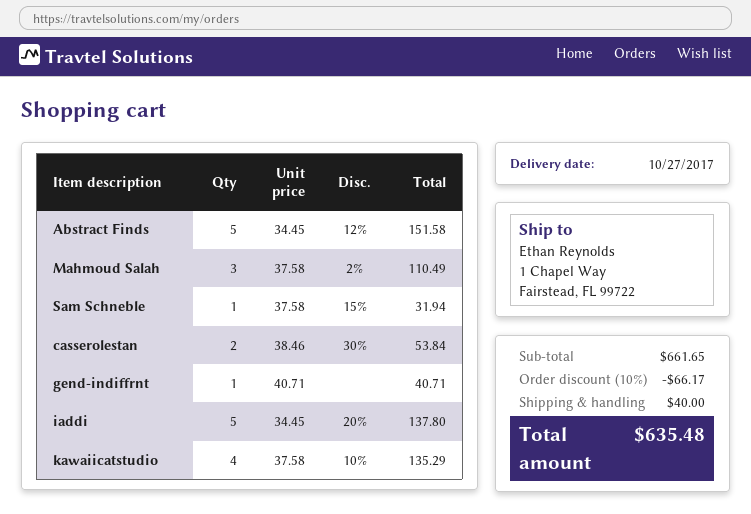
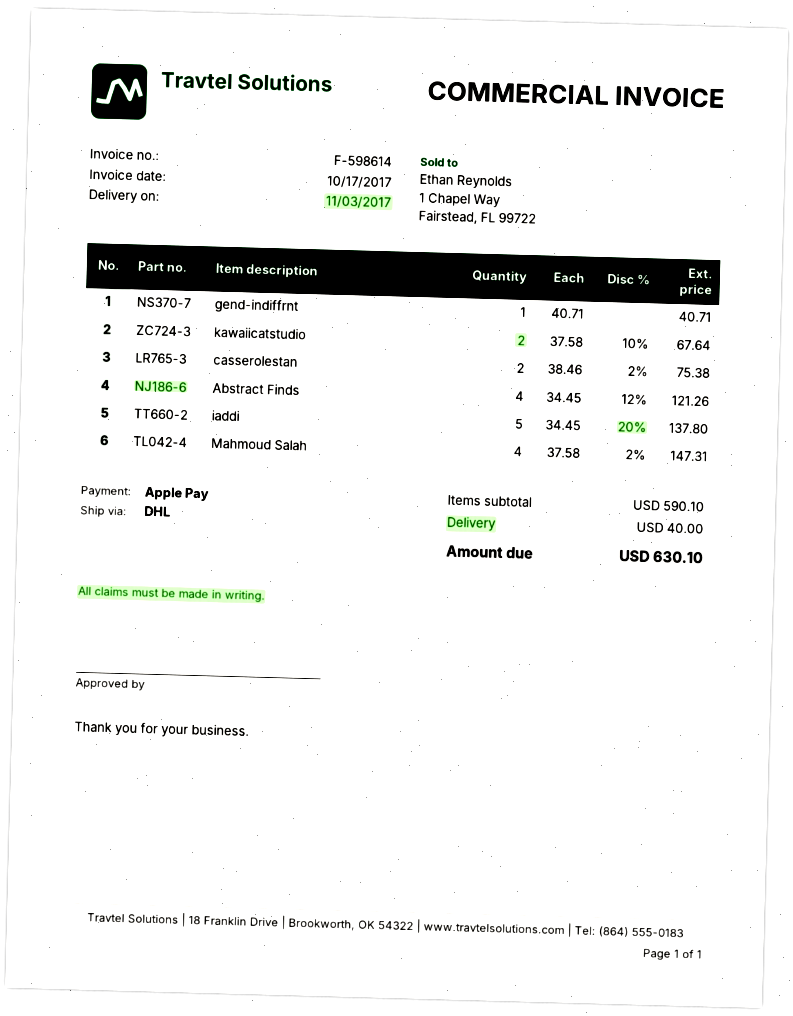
delivery date: 2017-10-27 -> 2017-11-03
Abstract Finds: 5 x 34.45 - 12% = 151.58 -> 4 x 34.45 - 12% = 121.26
Mahmoud Salah: 3 x 37.58 - 2% = 110.49 -> 4 x 37.58 - 2% = 147.31
Sam Schneble: 1 x 37.58 - 15% = 31.94 -> none
casserolestan: 2 x 38.46 - 30% = 53.84 -> 2 x 38.46 - 2% = 75.38
kawaiicatstudio: 4 x 37.58 - 10% = 135.29 -> 2 x 37.58 - 10% = 67.64
subtotal: 661.65 -> 590.10
discount: 10% = 66.17 -> none
total: 635.48 -> 630.10

